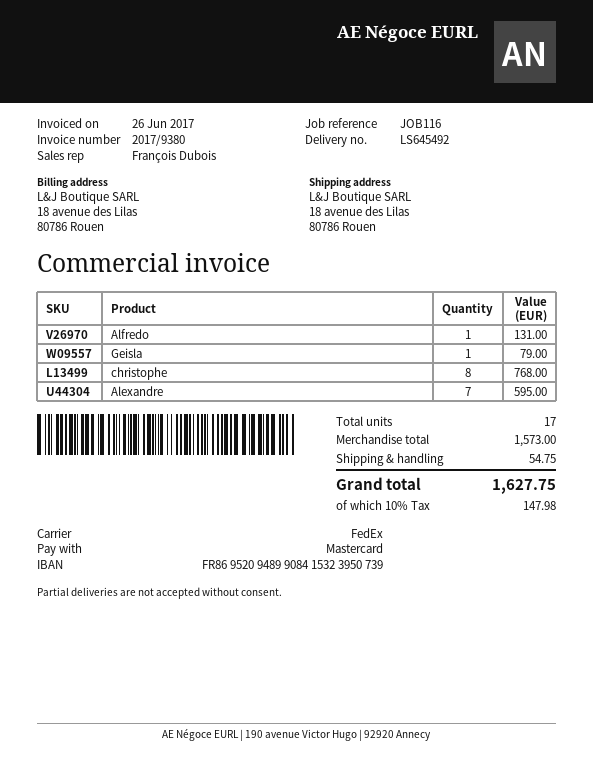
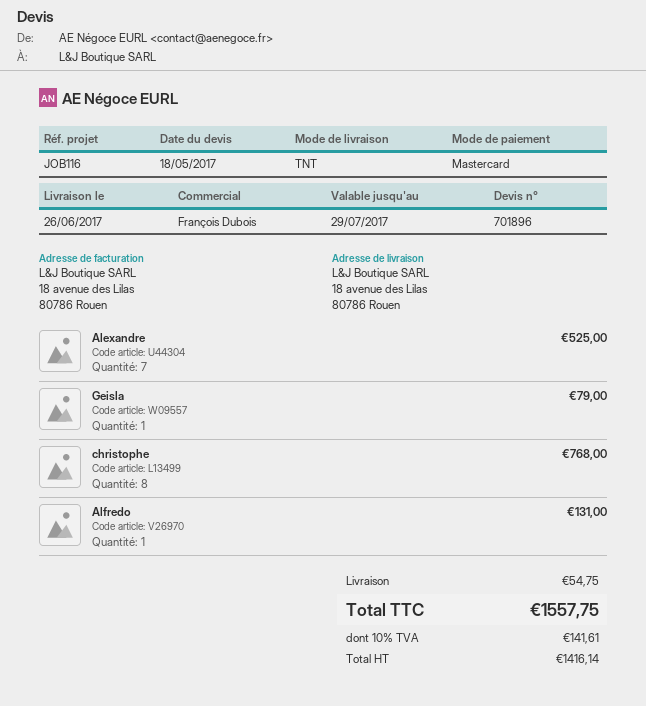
shipping method: FedEx -> TNT
Alexandre: 7 for 595.00 -> 7 for 525.00
tax: 10% = 147.98 -> 10% = 141.61
total: 1627.75 -> 1557.75

